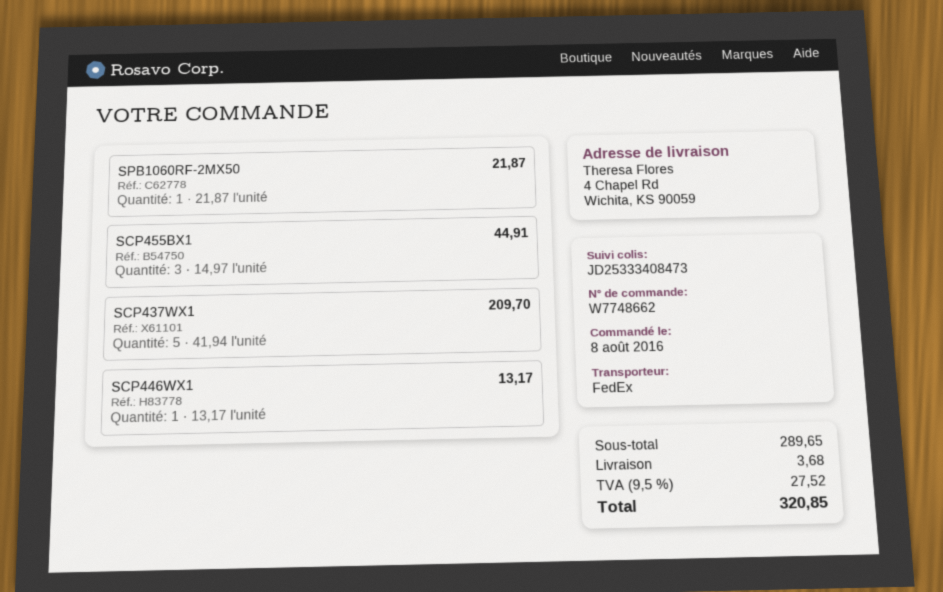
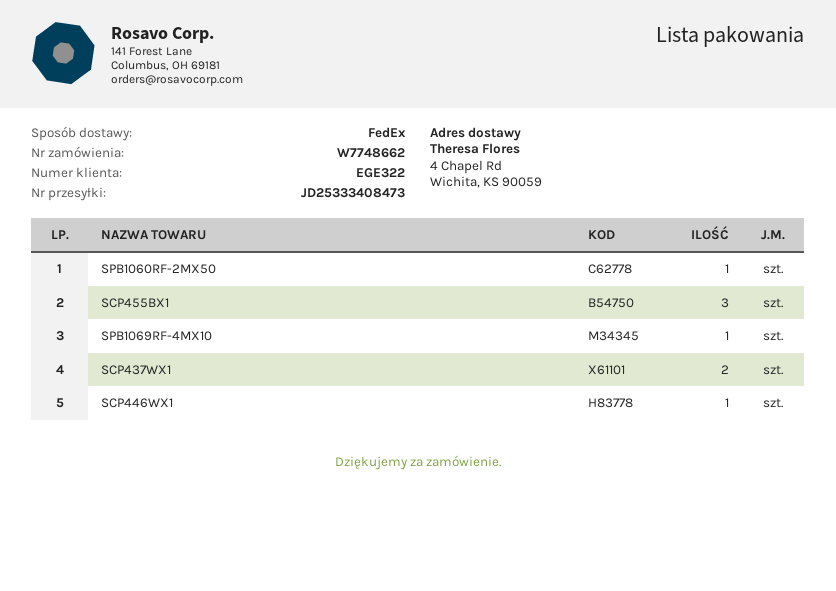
SCP437WX1: 5 -> 2
SPB1069RF-4MX10: none -> 1

